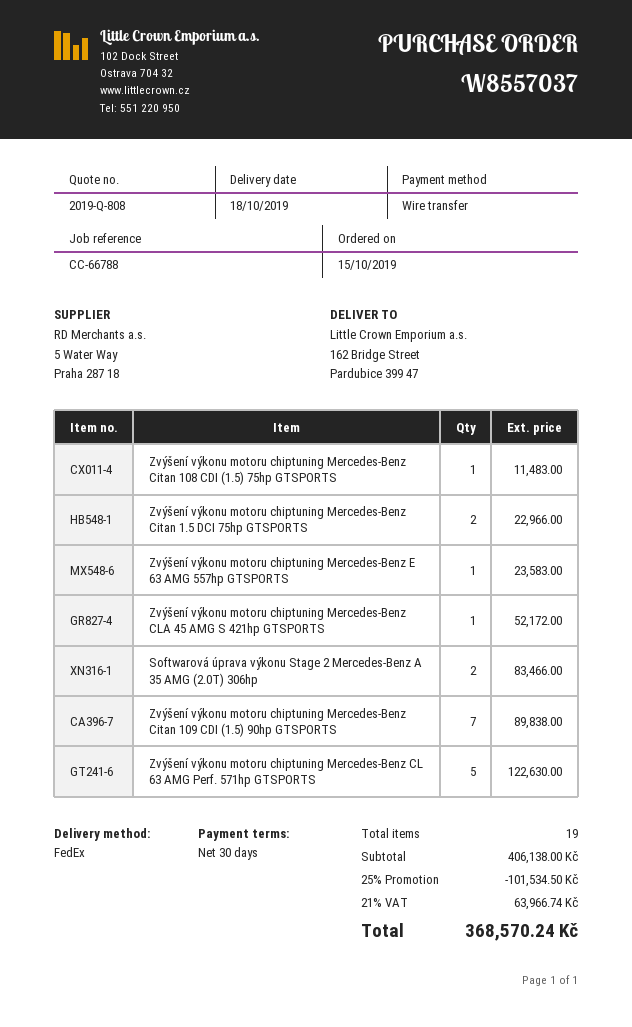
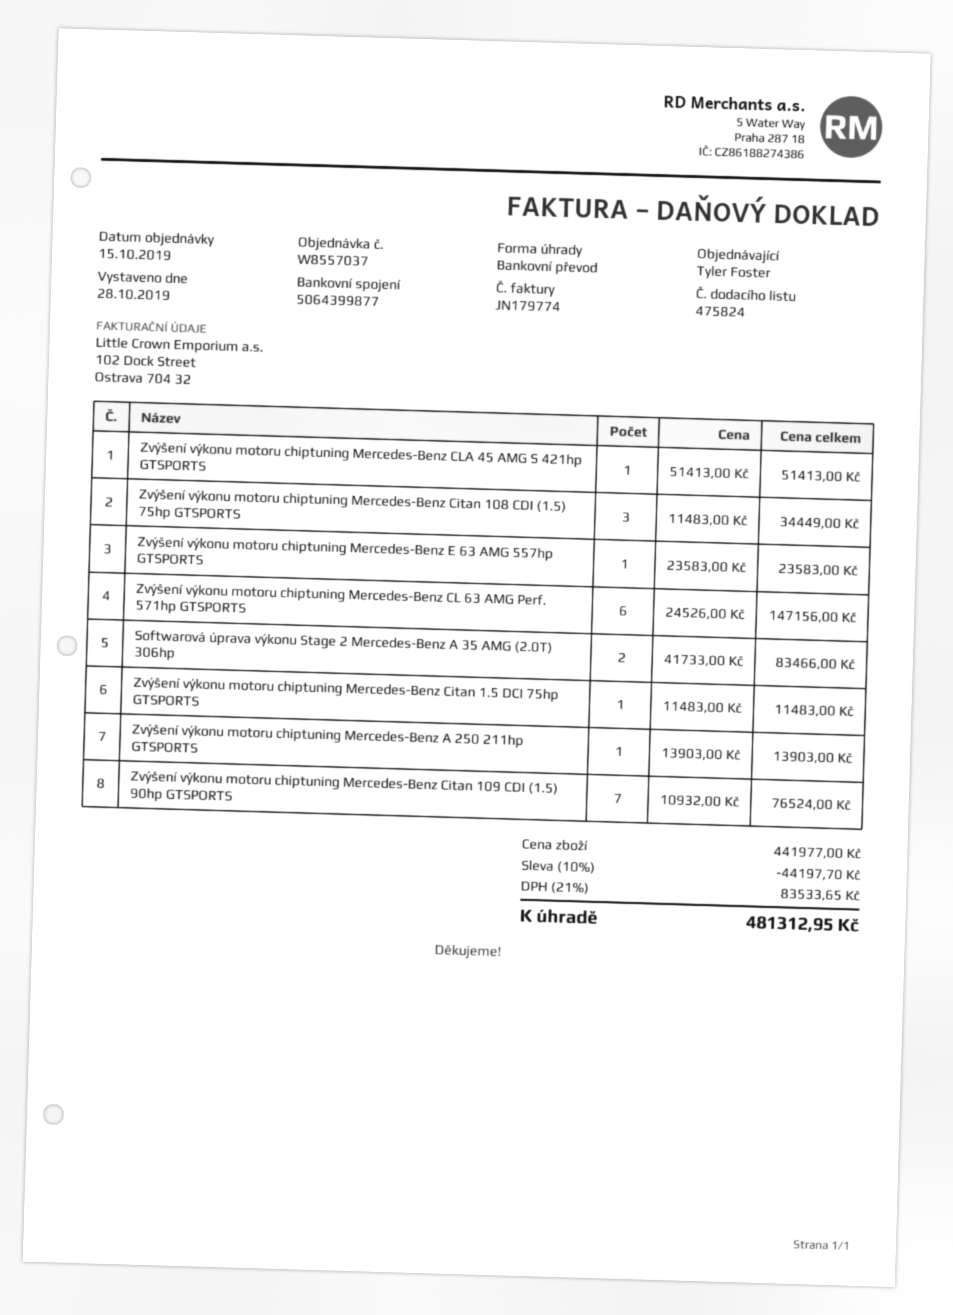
Zvýšení výkonu motoru chiptuning Mercedes-Benz Citan 108 CDI (1.5) 75hp GTSPORTS: 1 for 11483.00 -> 3 for 34449.00
Zvýšení výkonu motoru chiptuning Mercedes-Benz Citan 1.5 DCI 75hp GTSPORTS: 2 for 22966.00 -> 1 for 11483.00
Zvýšení výkonu motoru chiptuning Mercedes-Benz CLA 45 AMG S 421hp GTSPORTS: 1 for 52172.00 -> 1 for 51413.00
Zvýšení výkonu motoru chiptuning Mercedes-Benz Citan 109 CDI (1.5) 90hp GTSPORTS: 7 for 89838.00 -> 7 for 76524.00
Zvýšení výkonu motoru chiptuning Mercedes-Benz CL 63 AMG Perf. 571hp GTSPORTS: 5 for 122630.00 -> 6 for 147156.00
Zvýšení výkonu motoru chiptuning Mercedes-Benz A 250 211hp GTSPORTS: none -> 1 for 13903.00
subtotal: 406138.00 -> 441977.00
discount: 25% = 101534.50 -> 10% = 44197.70
tax: 21% = 63966.74 -> 21% = 83533.65
total: 368570.24 -> 481312.95

